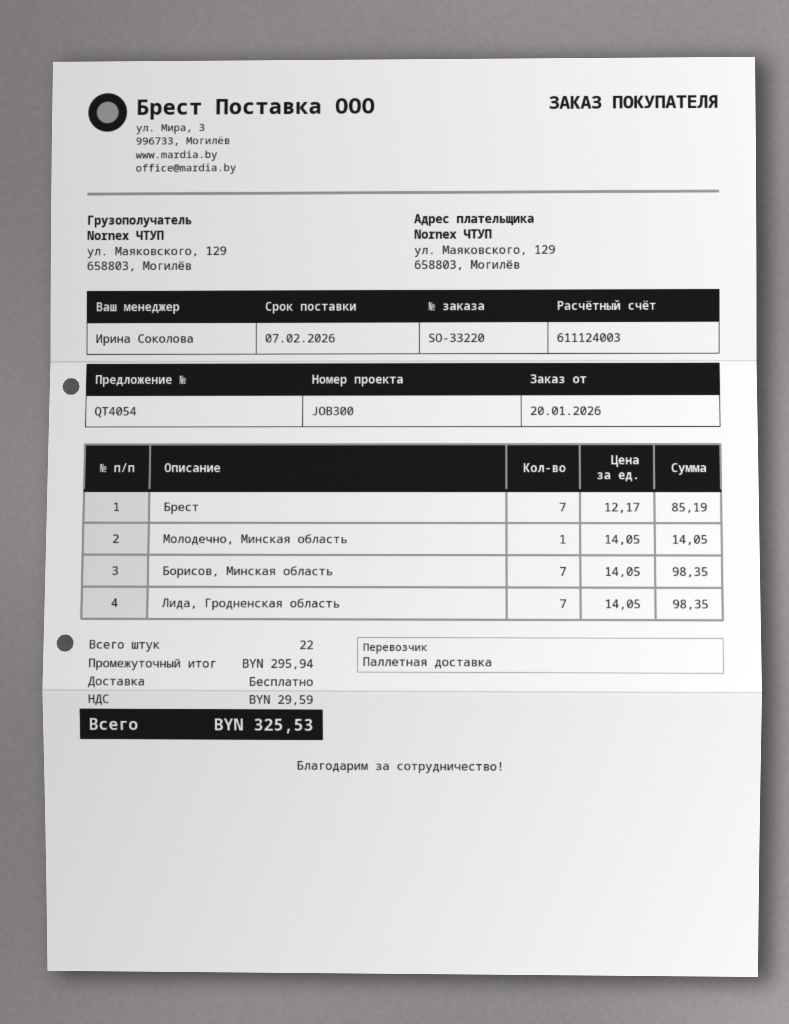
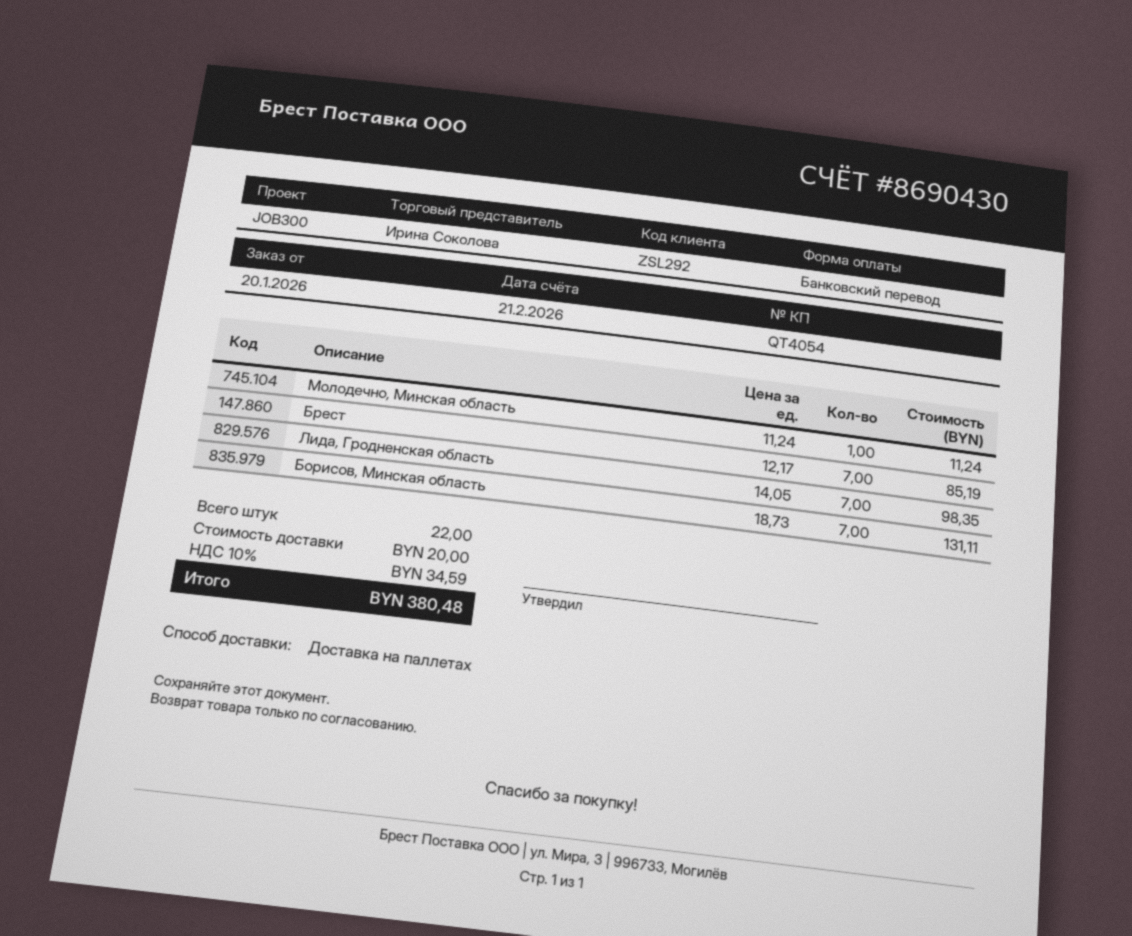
Молодечно, Минская область: 1 x 14.05 = 14.05 -> 1 x 11.24 = 11.24
Борисов, Минская область: 7 x 14.05 = 98.35 -> 7 x 18.73 = 131.11
shipping: 0.00 -> 20.00
tax: 29.59 -> 34.59
total: 325.53 -> 380.48

